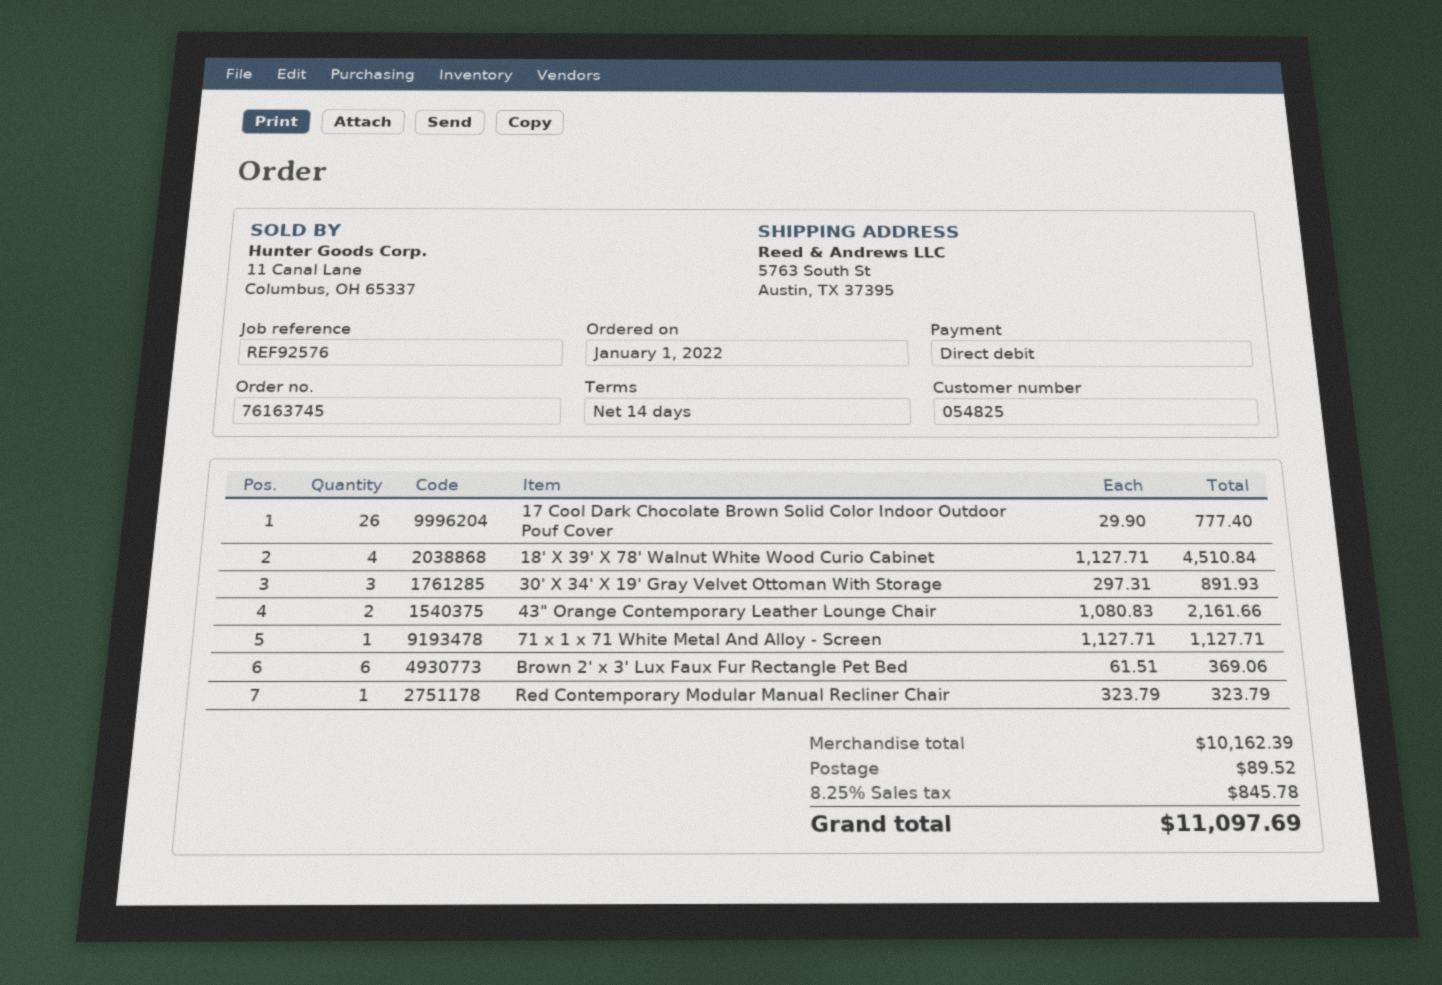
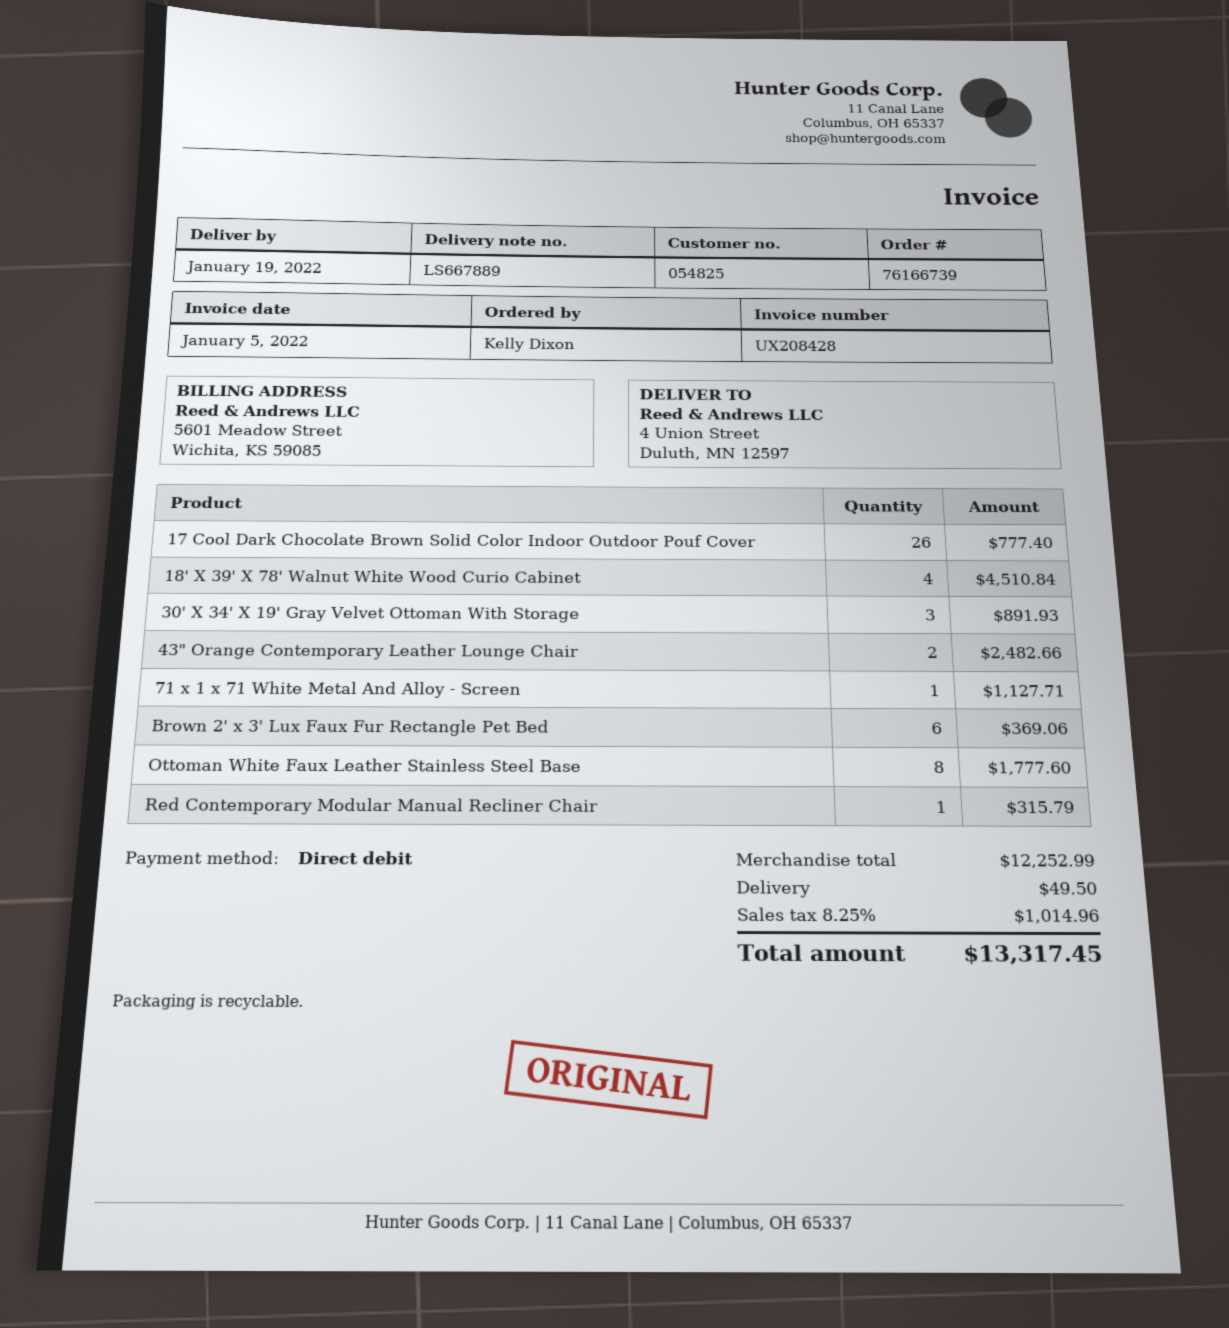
order number: 76163745 -> 76166739
ship to: 5763 South St, Austin, TX 37395 -> 4 Union Street, Duluth, MN 12597
43" Orange Contemporary Leather Lounge Chair: 2 for 2161.66 -> 2 for 2482.66
Red Contemporary Modular Manual Recliner Chair: 1 for 323.79 -> 1 for 315.79
Ottoman White Faux Leather Stainless Steel Base: none -> 8 for 1777.60
subtotal: 10162.39 -> 12252.99
shipping: 89.52 -> 49.50
tax: 8.25% = 845.78 -> 8.25% = 1014.96
total: 11097.69 -> 13317.45

